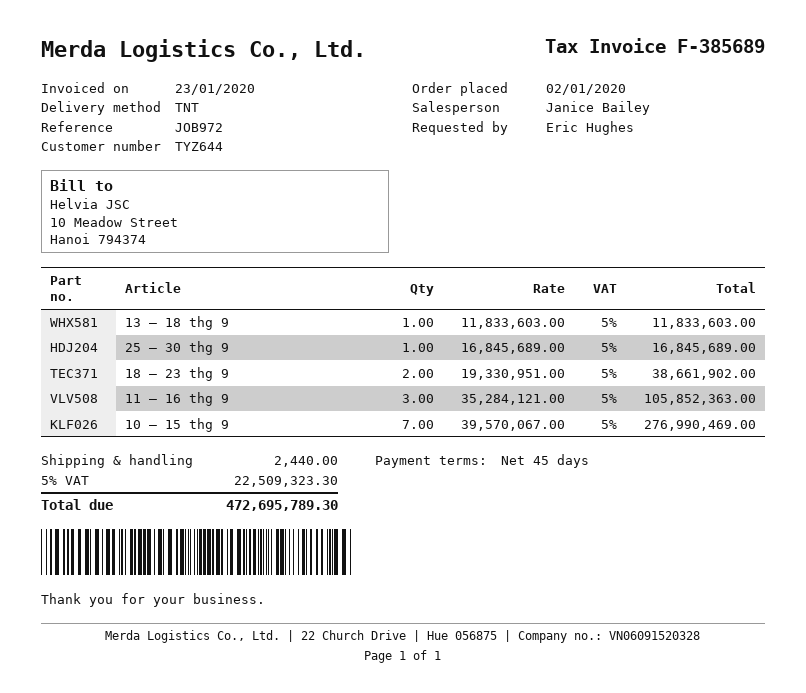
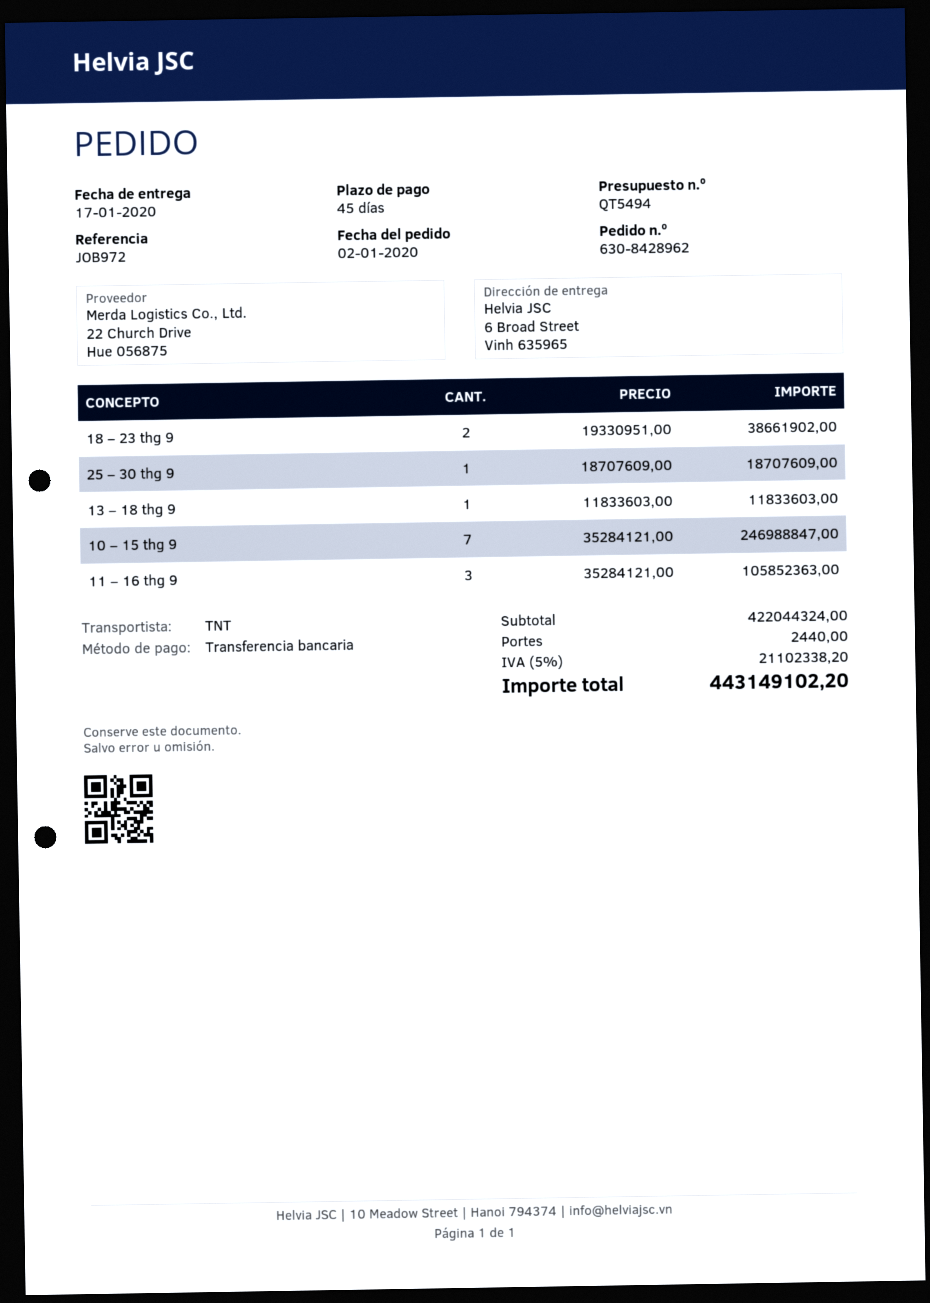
25 – 30 thg 9: 1 x 16845689.00 = 16845689.00 -> 1 x 18707609.00 = 18707609.00
10 – 15 thg 9: 7 x 39570067.00 = 276990469.00 -> 7 x 35284121.00 = 246988847.00
tax: 5% = 22509323.30 -> 5% = 21102338.20
total: 472695789.30 -> 443149102.20

